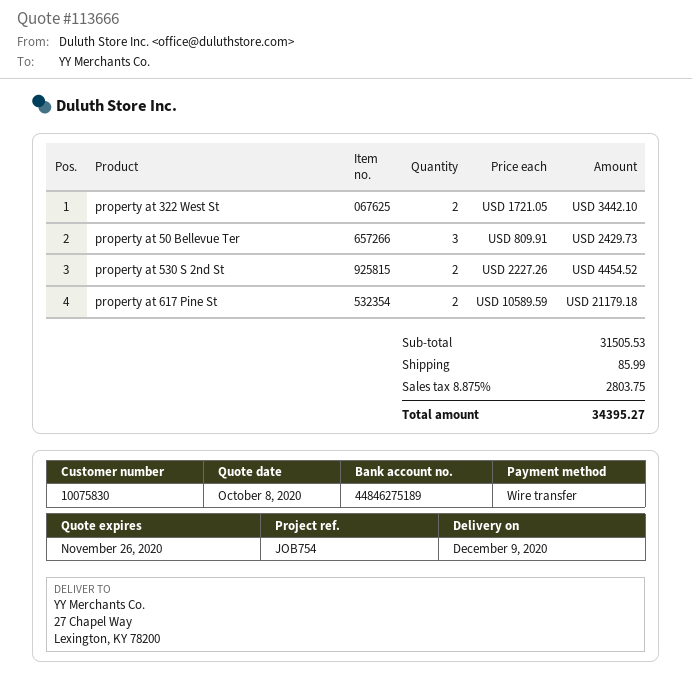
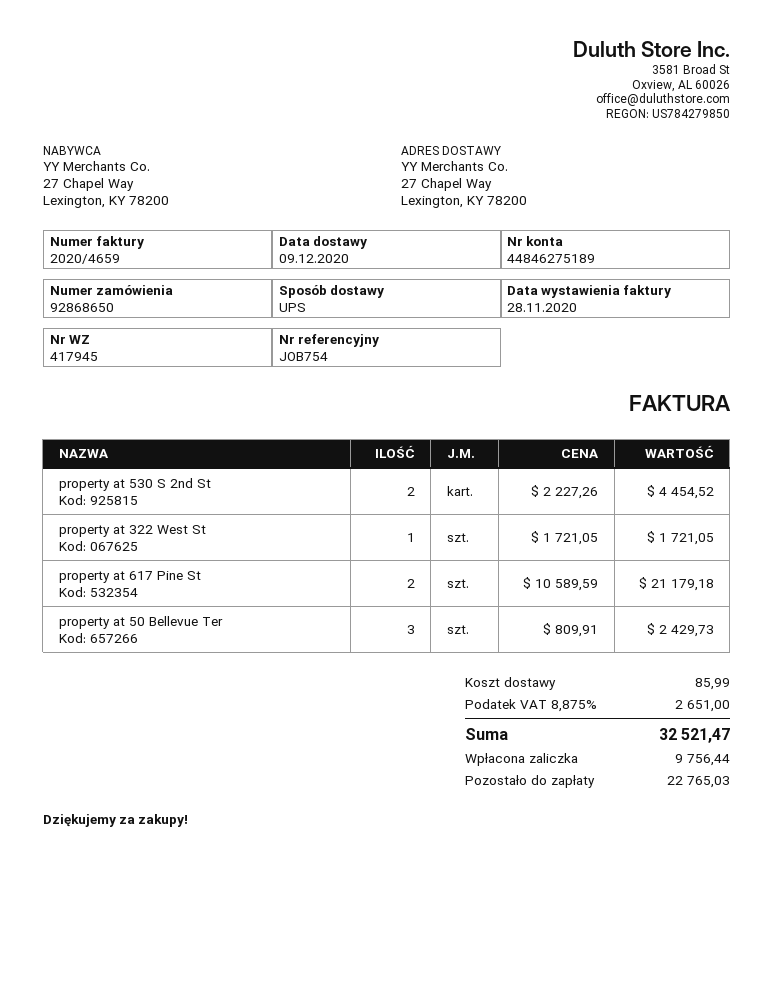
property at 322 West St: 2 x 1721.05 = 3442.10 -> 1 x 1721.05 = 1721.05
tax: 8.875% = 2803.75 -> 8.875% = 2651.00
total: 34395.27 -> 32521.47

